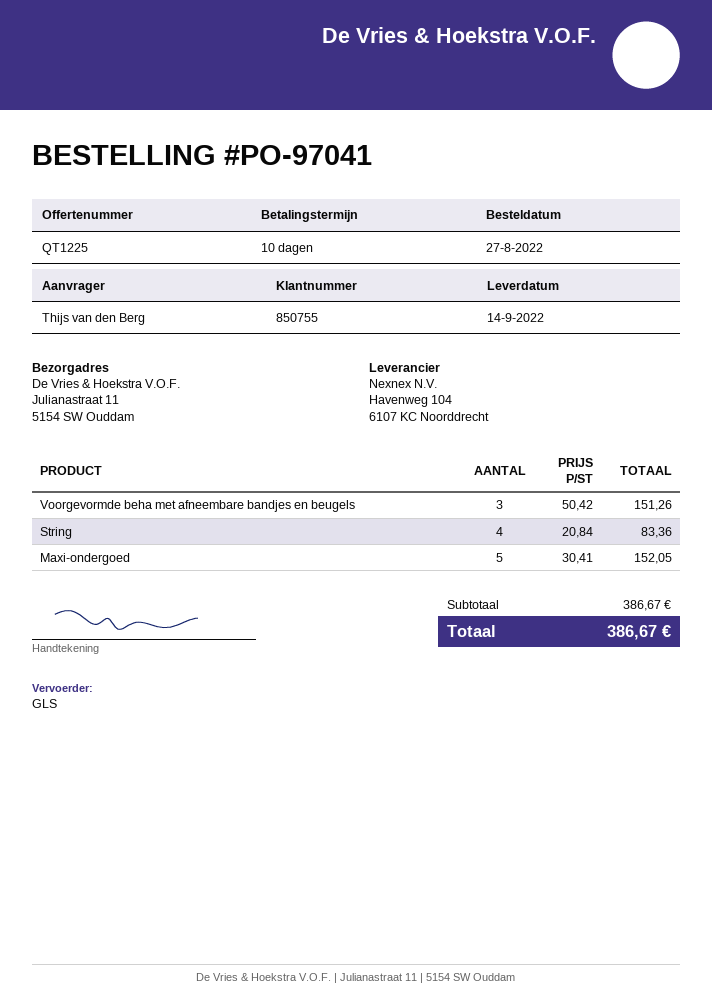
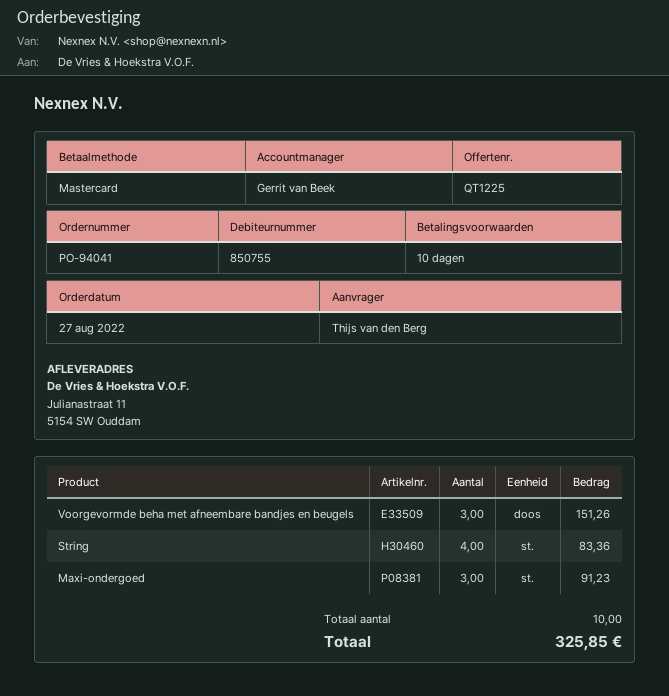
order number: PO-97041 -> PO-94041
Maxi-ondergoed: 5 for 152.05 -> 3 for 91.23
total: 386.67 -> 325.85

